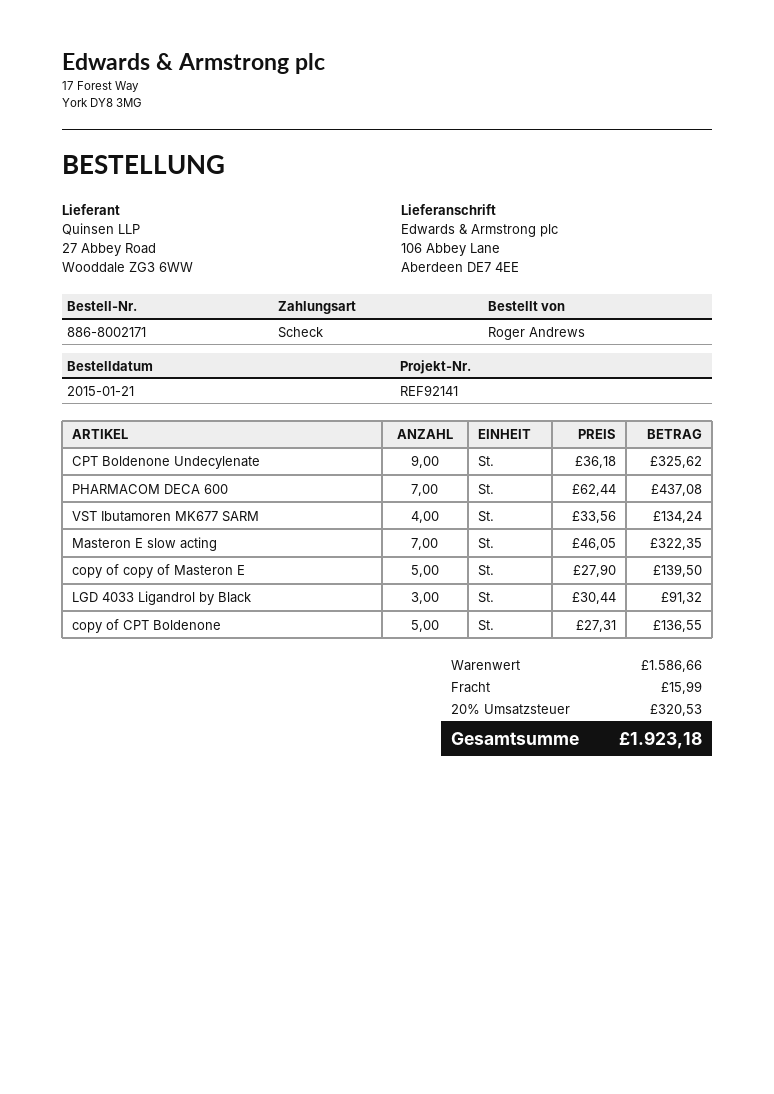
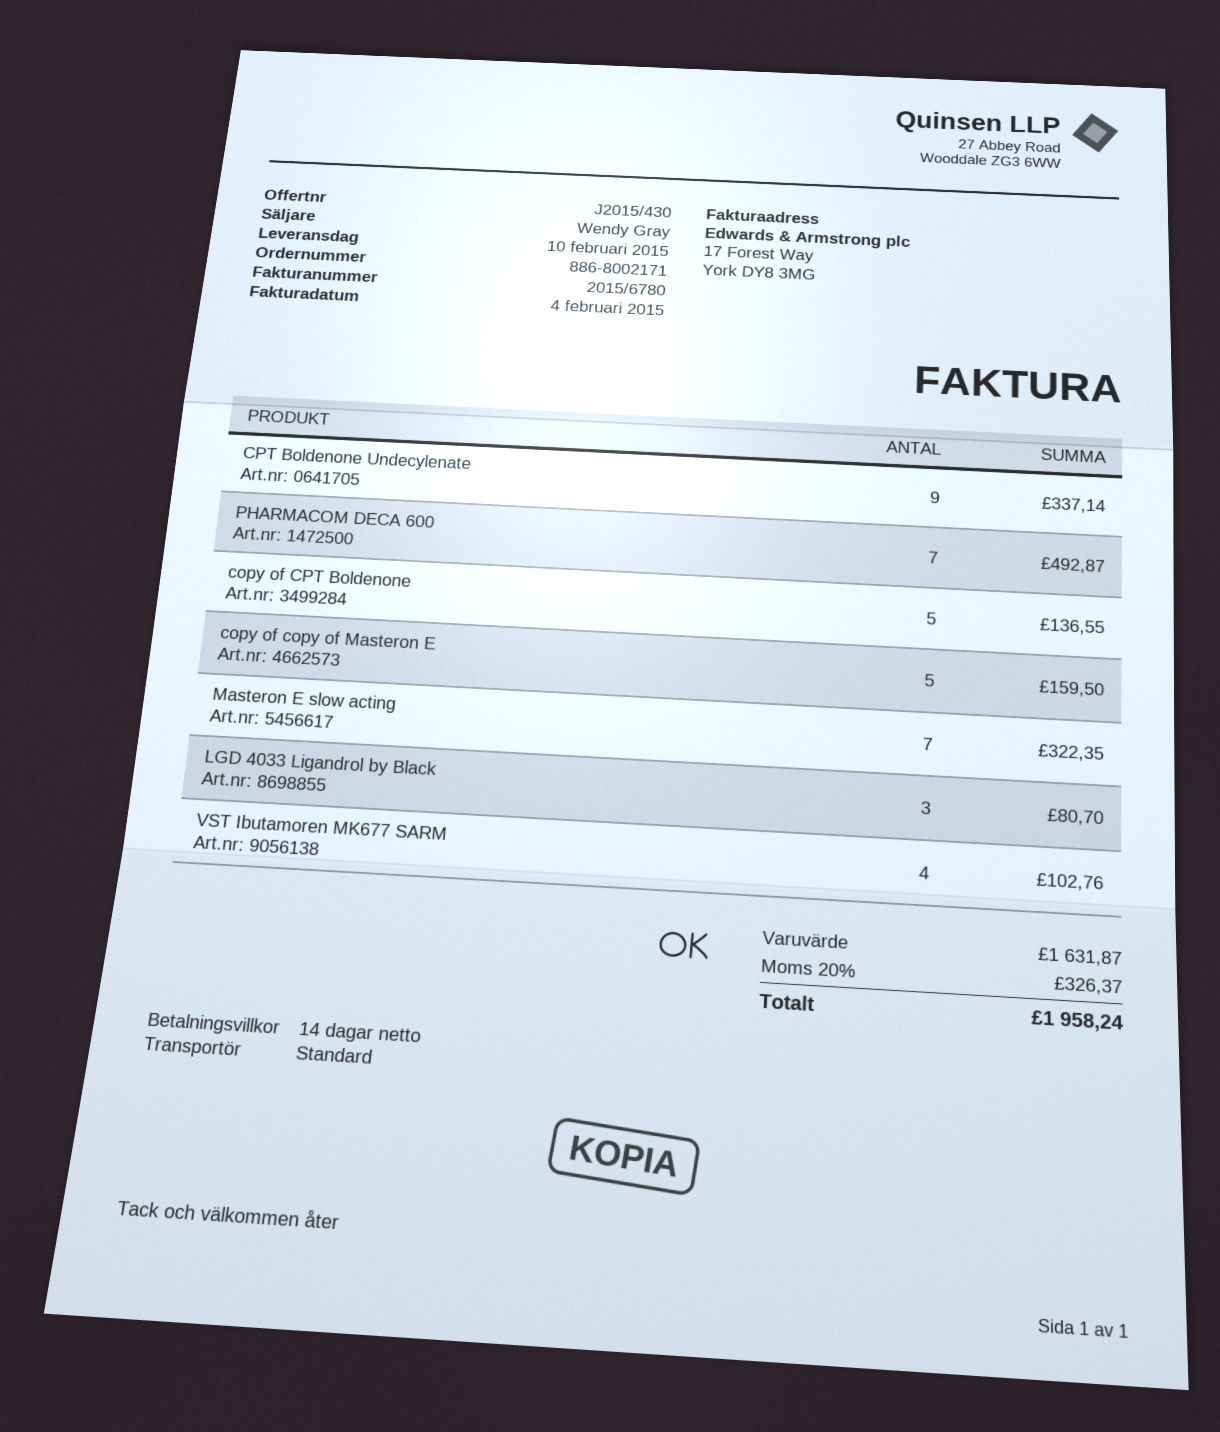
CPT Boldenone Undecylenate: 9 for 325.62 -> 9 for 337.14
PHARMACOM DECA 600: 7 for 437.08 -> 7 for 492.87
VST Ibutamoren MK677 SARM: 4 for 134.24 -> 4 for 102.76
copy of copy of Masteron E: 5 for 139.50 -> 5 for 159.50
LGD 4033 Ligandrol by Black: 3 for 91.32 -> 3 for 80.70
subtotal: 1586.66 -> 1631.87
shipping: 15.99 -> none
tax: 20% = 320.53 -> 20% = 326.37
total: 1923.18 -> 1958.24

